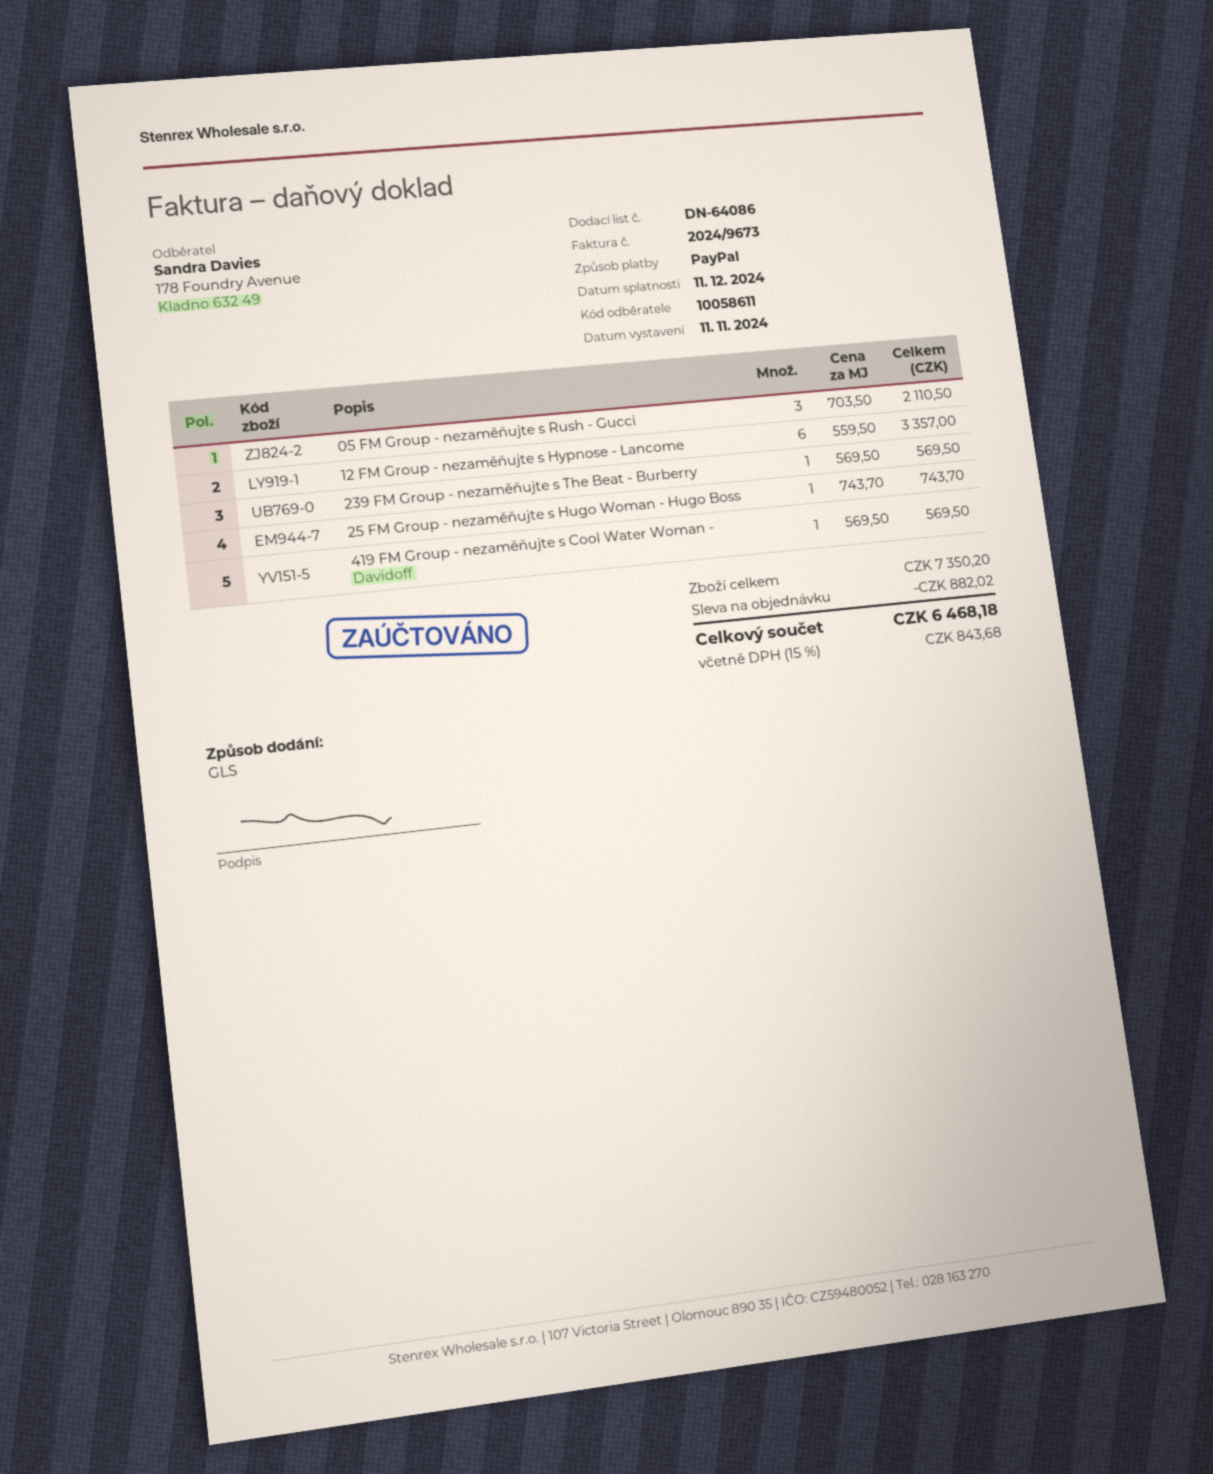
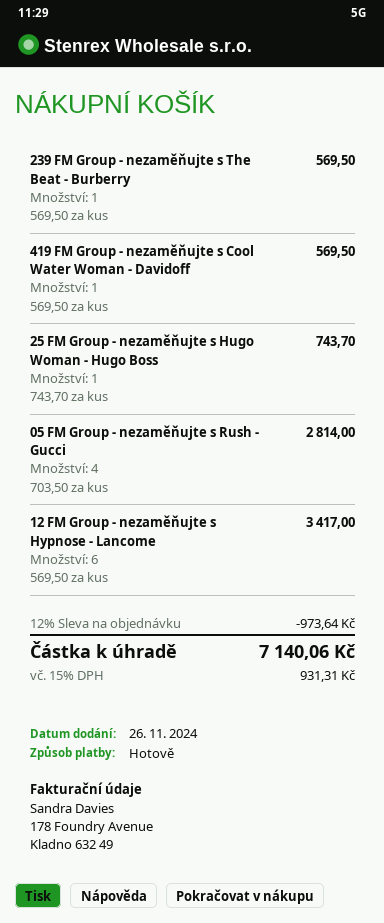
payment method: PayPal -> cash
05 FM Group - nezaměňujte s Rush - Gucci: 3 x 703.50 = 2110.50 -> 4 x 703.50 = 2814.00
12 FM Group - nezaměňujte s Hypnose - Lancome: 6 x 559.50 = 3357.00 -> 6 x 569.50 = 3417.00
discount: 882.02 -> 973.64
tax: 15% = 843.68 -> 15% = 931.31
total: 6468.18 -> 7140.06

